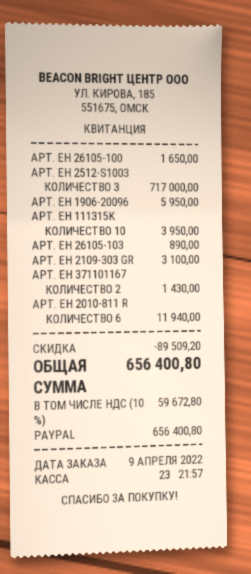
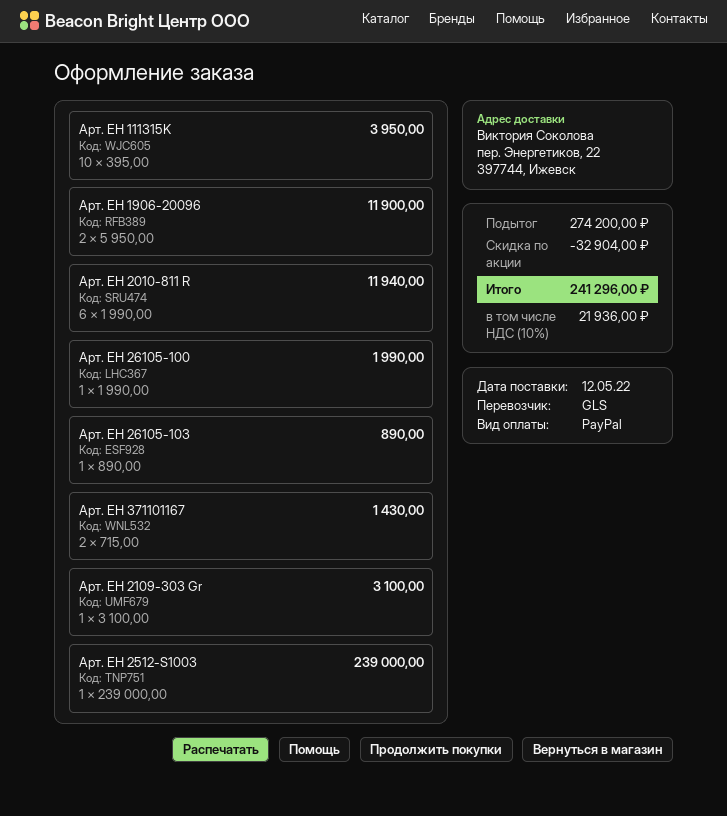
АРТ. EH 26105-100: 1 for 1650.00 -> 1 for 1990.00
АРТ. ЕН 2512-S1003: 3 for 717000.00 -> 1 for 239000.00
АРТ. EH 1906-20096: 1 for 5950.00 -> 2 for 11900.00
discount: 89509.20 -> 32904.00
tax: 10% = 59672.80 -> 10% = 21936.00
total: 656400.80 -> 241296.00

